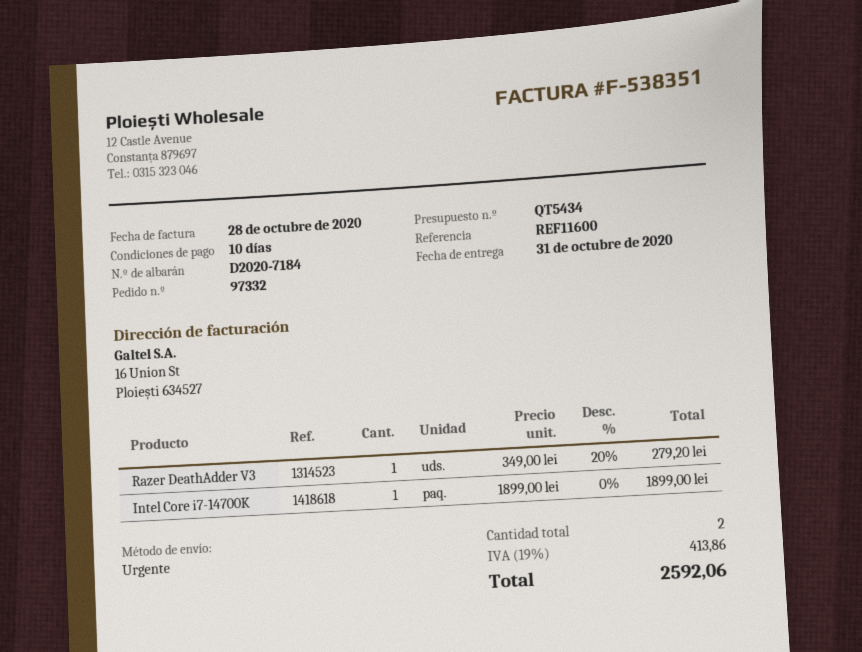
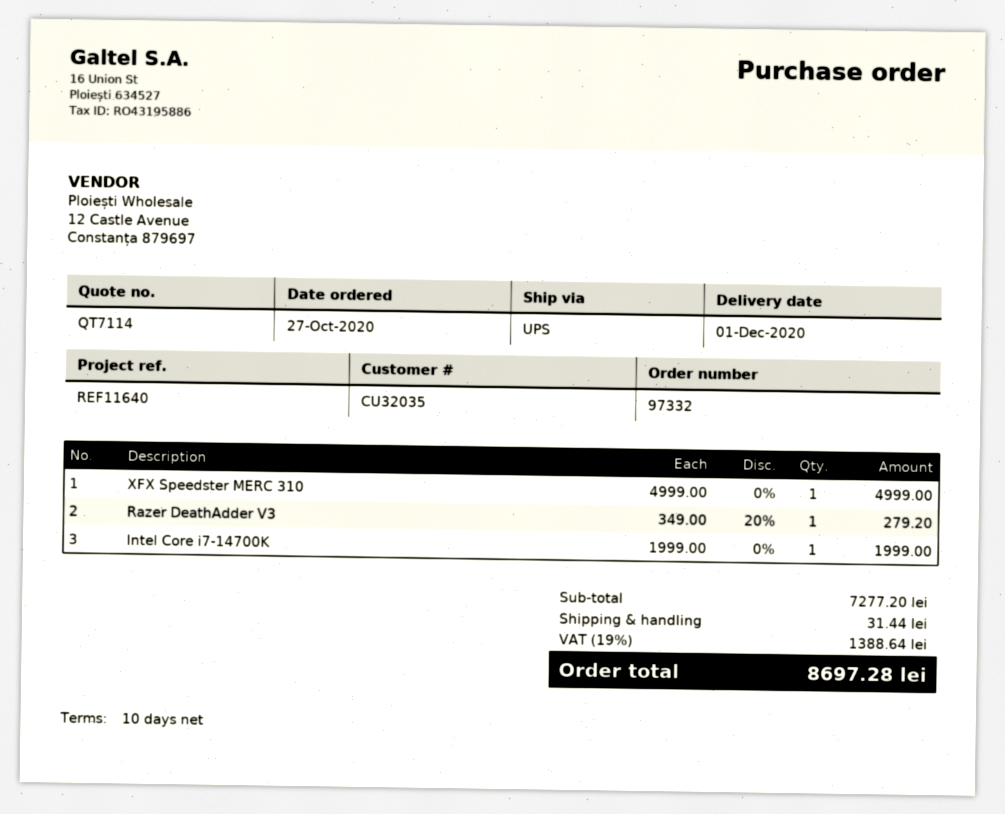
quote number: QT5434 -> QT7114
delivery date: 2020-10-31 -> 2020-12-01
reference: REF11600 -> REF11640
shipping method: express -> UPS
Intel Core i7-14700K: 1 x 1899.00 = 1899.00 -> 1 x 1999.00 = 1999.00
XFX Speedster MERC 310: none -> 1 x 4999.00 = 4999.00
shipping: none -> 31.44
tax: 19% = 413.86 -> 19% = 1388.64
total: 2592.06 -> 8697.28

